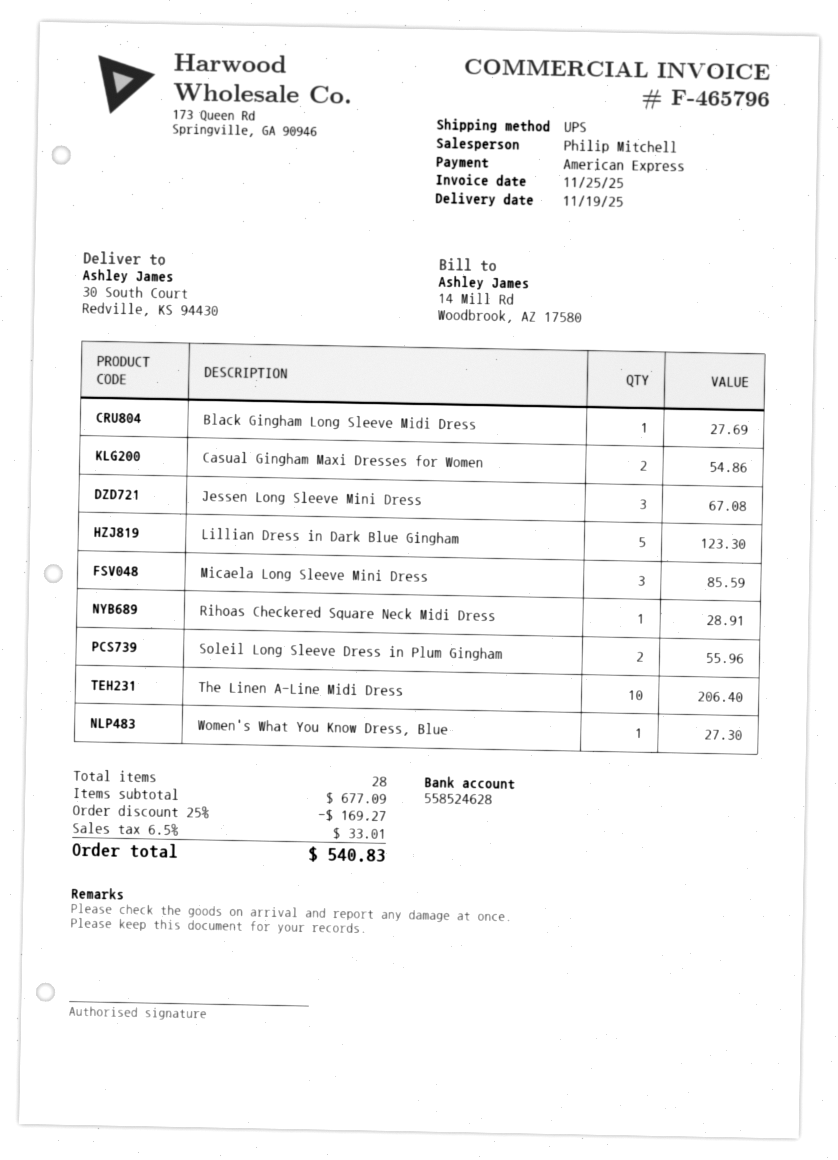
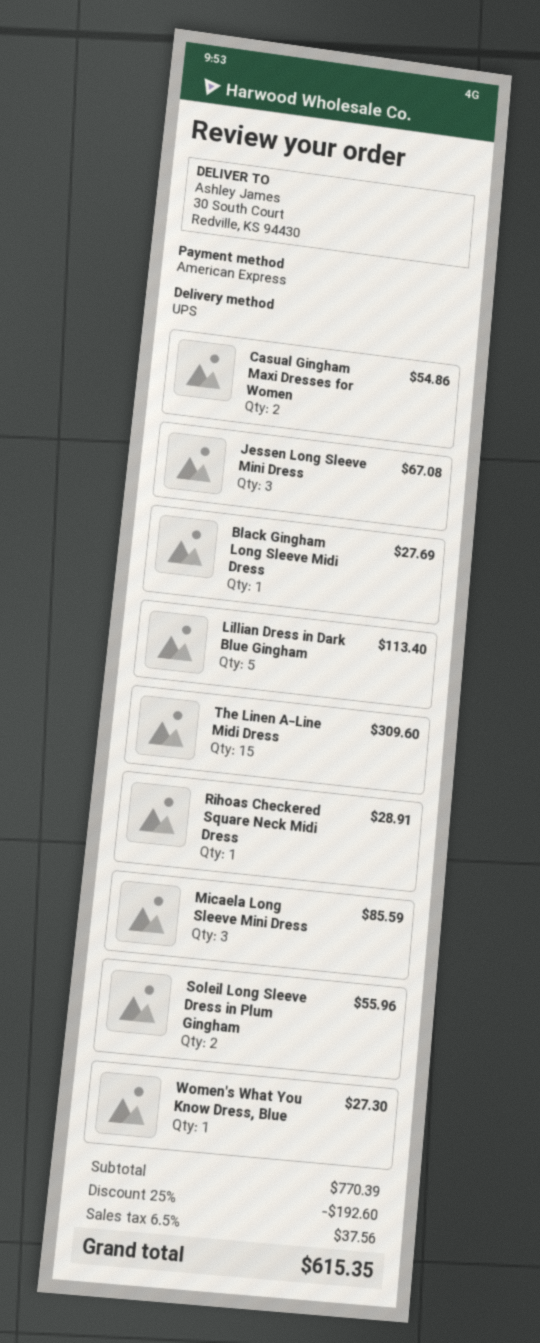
Lillian Dress in Dark Blue Gingham: 5 for 123.30 -> 5 for 113.40
The Linen A-Line Midi Dress: 10 for 206.40 -> 15 for 309.60
subtotal: 677.09 -> 770.39
discount: 25% = 169.27 -> 25% = 192.60
tax: 6.5% = 33.01 -> 6.5% = 37.56
total: 540.83 -> 615.35

